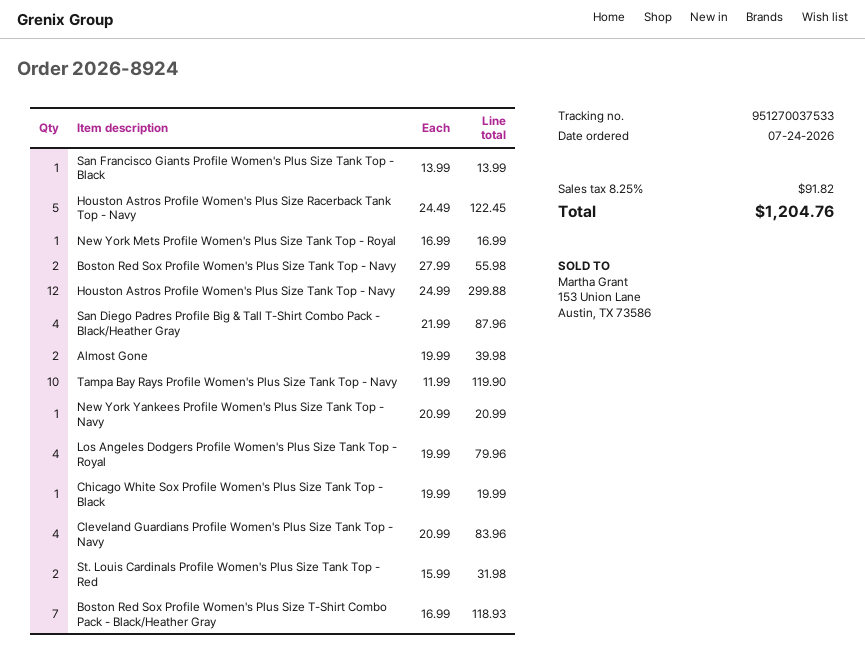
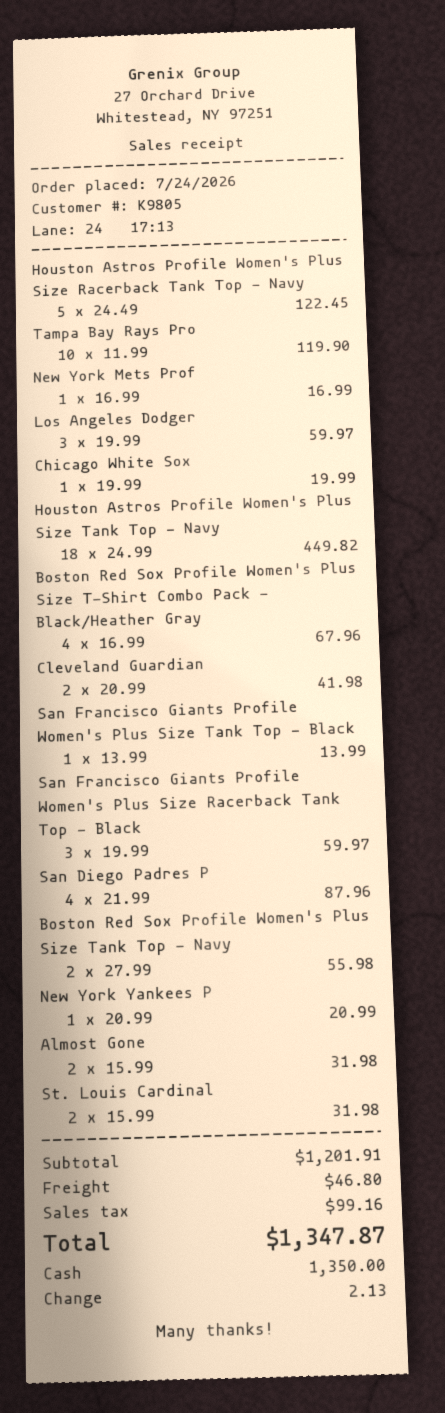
Houston Astros Profile Women's Plus Size Tank Top - Navy: 12 x 24.99 = 299.88 -> 18 x 24.99 = 449.82
Almost Gone: 2 x 19.99 = 39.98 -> 2 x 15.99 = 31.98
Los Angeles Dodgers Profile Women's Plus Size Tank Top - Royal: 4 x 19.99 = 79.96 -> 3 x 19.99 = 59.97
Cleveland Guardians Profile Women's Plus Size Tank Top - Navy: 4 x 20.99 = 83.96 -> 2 x 20.99 = 41.98
Boston Red Sox Profile Women's Plus Size T-Shirt Combo Pack - Black/Heather Gray: 7 x 16.99 = 118.93 -> 4 x 16.99 = 67.96
San Francisco Giants Profile Women's Plus Size Racerback Tank Top - Black: none -> 3 x 19.99 = 59.97
shipping: none -> 46.80
tax: 91.82 -> 99.16
total: 1204.76 -> 1347.87

